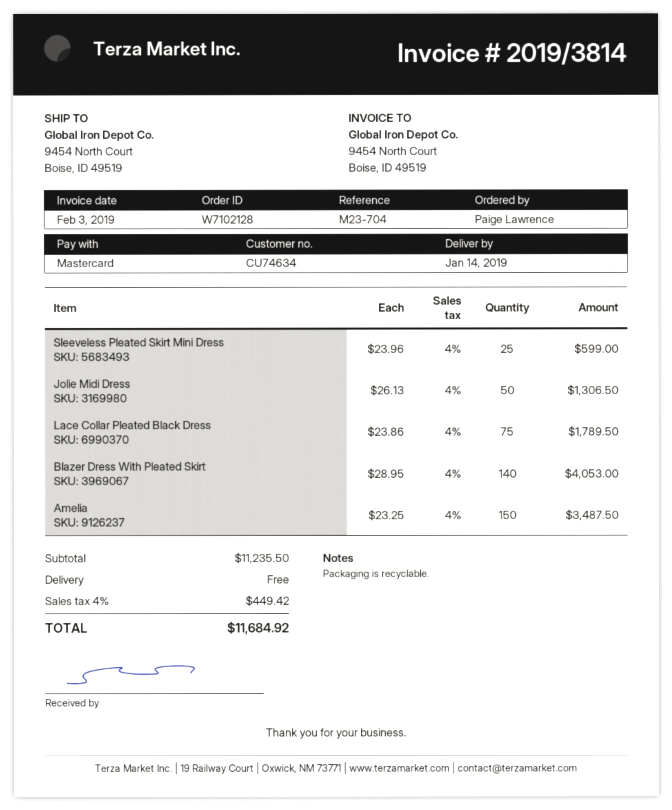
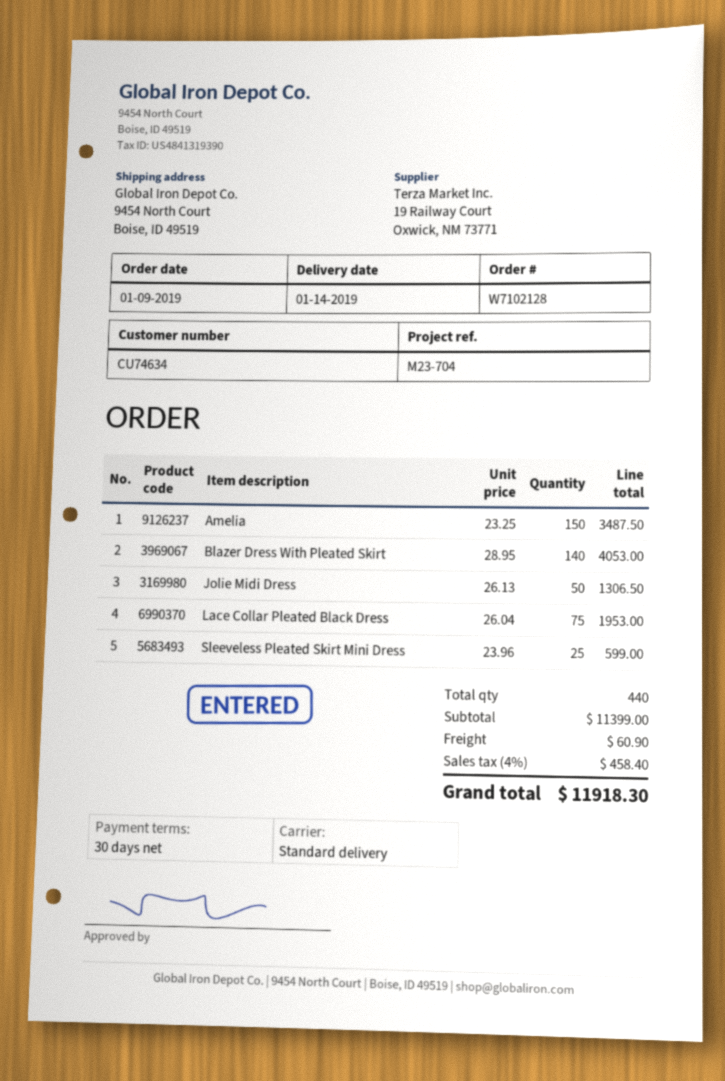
Lace Collar Pleated Black Dress: 75 x 23.86 = 1789.50 -> 75 x 26.04 = 1953.00
subtotal: 11235.50 -> 11399.00
shipping: 0.00 -> 60.90
tax: 4% = 449.42 -> 4% = 458.40
total: 11684.92 -> 11918.30

